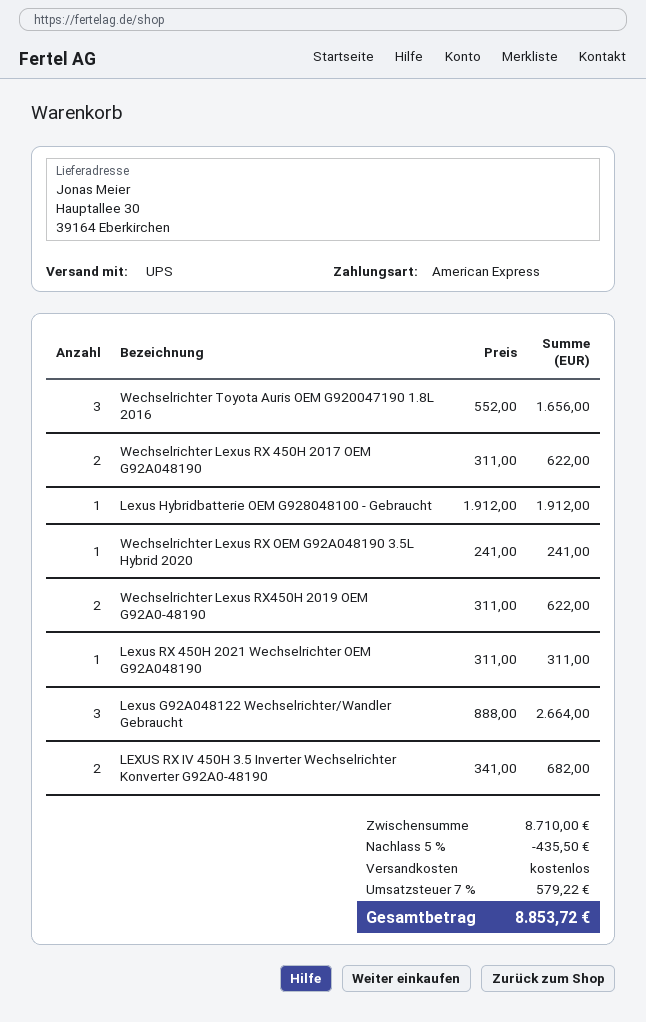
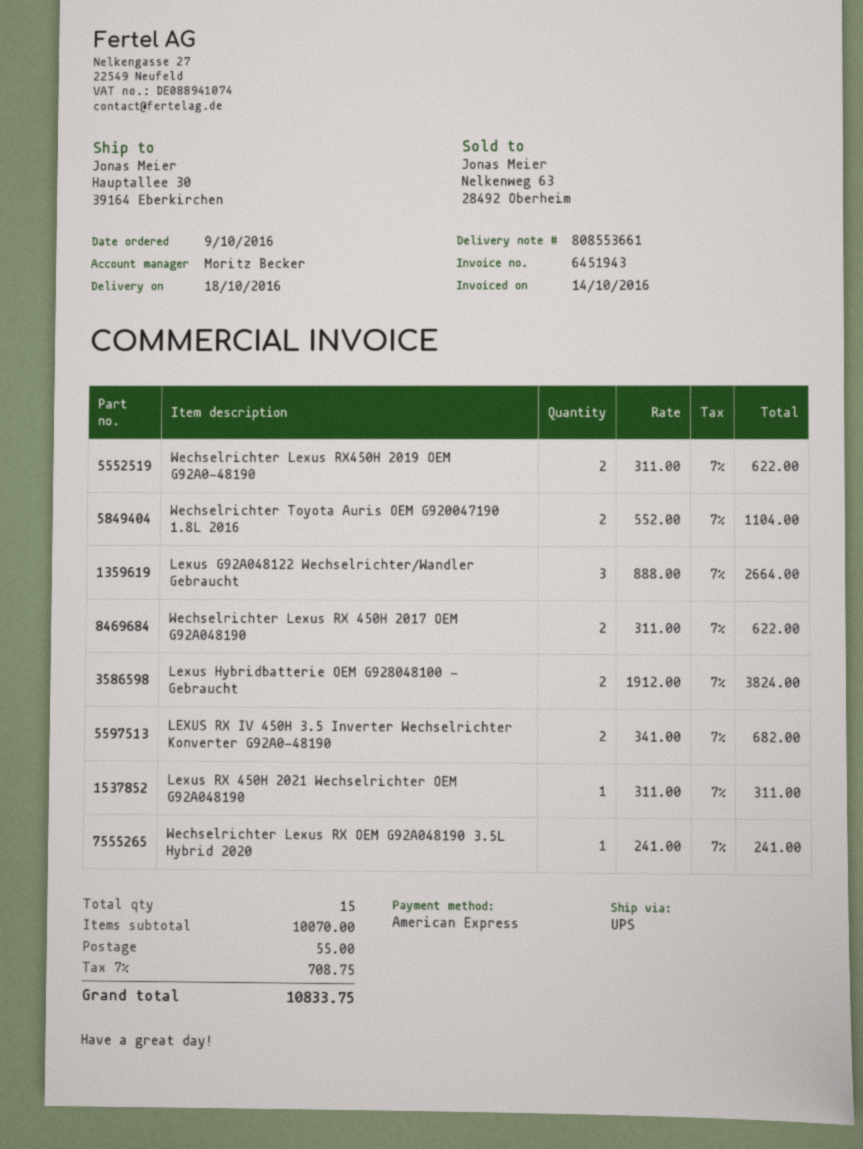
Wechselrichter Toyota Auris OEM G920047190 1.8L 2016: 3 x 552.00 = 1656.00 -> 2 x 552.00 = 1104.00
Lexus Hybridbatterie OEM G928048100 - Gebraucht: 1 x 1912.00 = 1912.00 -> 2 x 1912.00 = 3824.00
subtotal: 8710.00 -> 10070.00
discount: 5% = 435.50 -> none
shipping: 0.00 -> 55.00
tax: 7% = 579.22 -> 7% = 708.75
total: 8853.72 -> 10833.75

